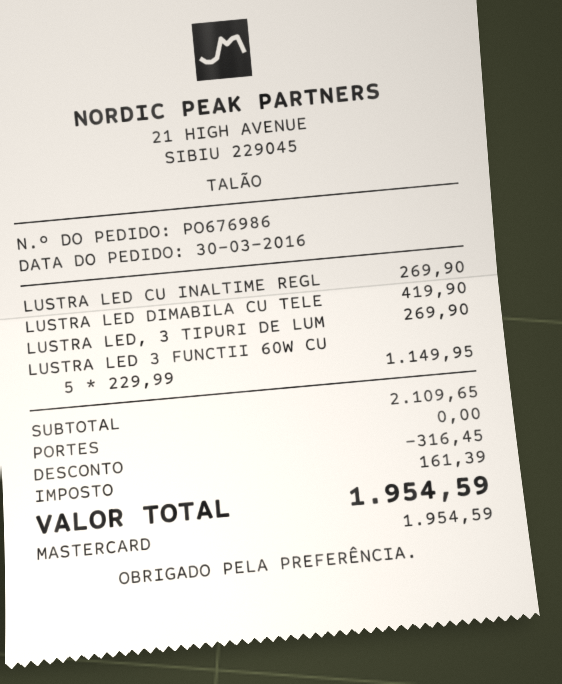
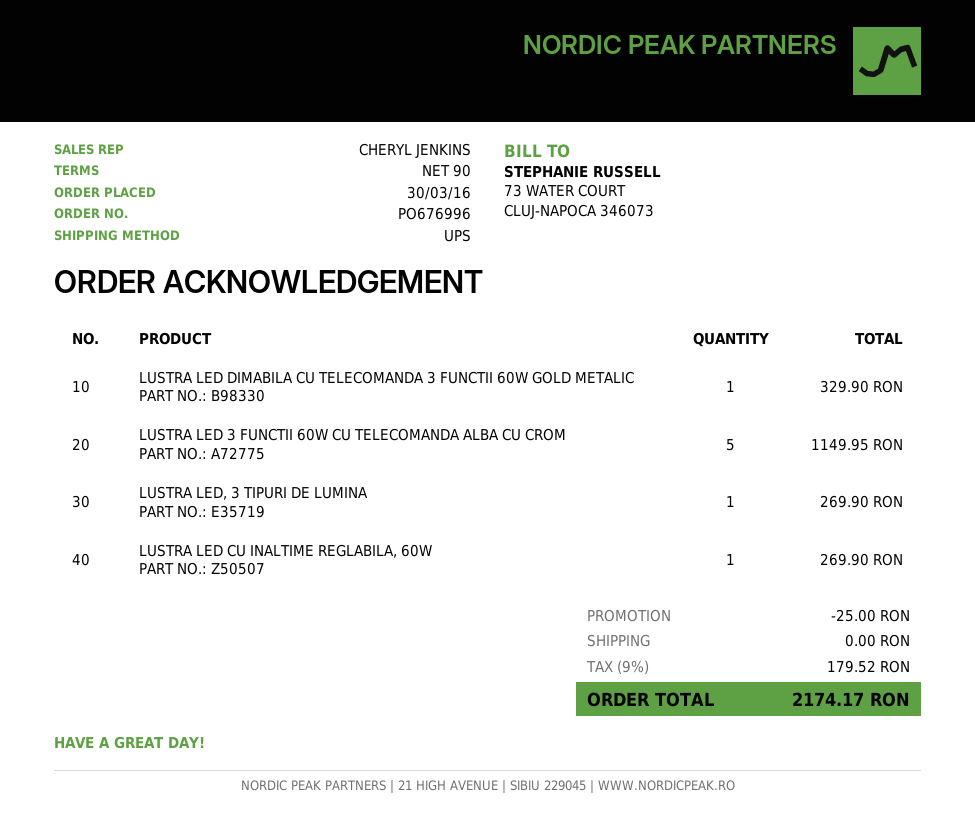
order number: PO676986 -> PO676996
LUSTRA LED DIMABILA CU TELE: 1 for 419.90 -> 1 for 329.90
discount: 316.45 -> 25.00
tax: 161.39 -> 179.52
total: 1954.59 -> 2174.17

